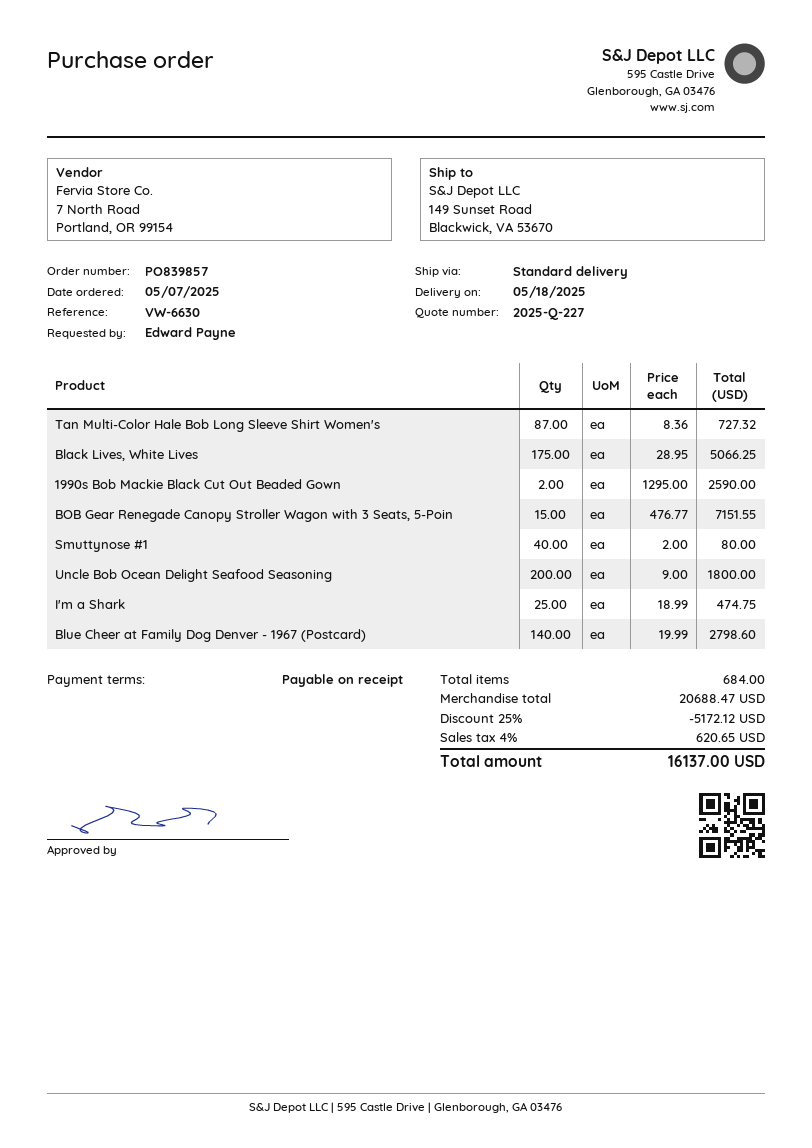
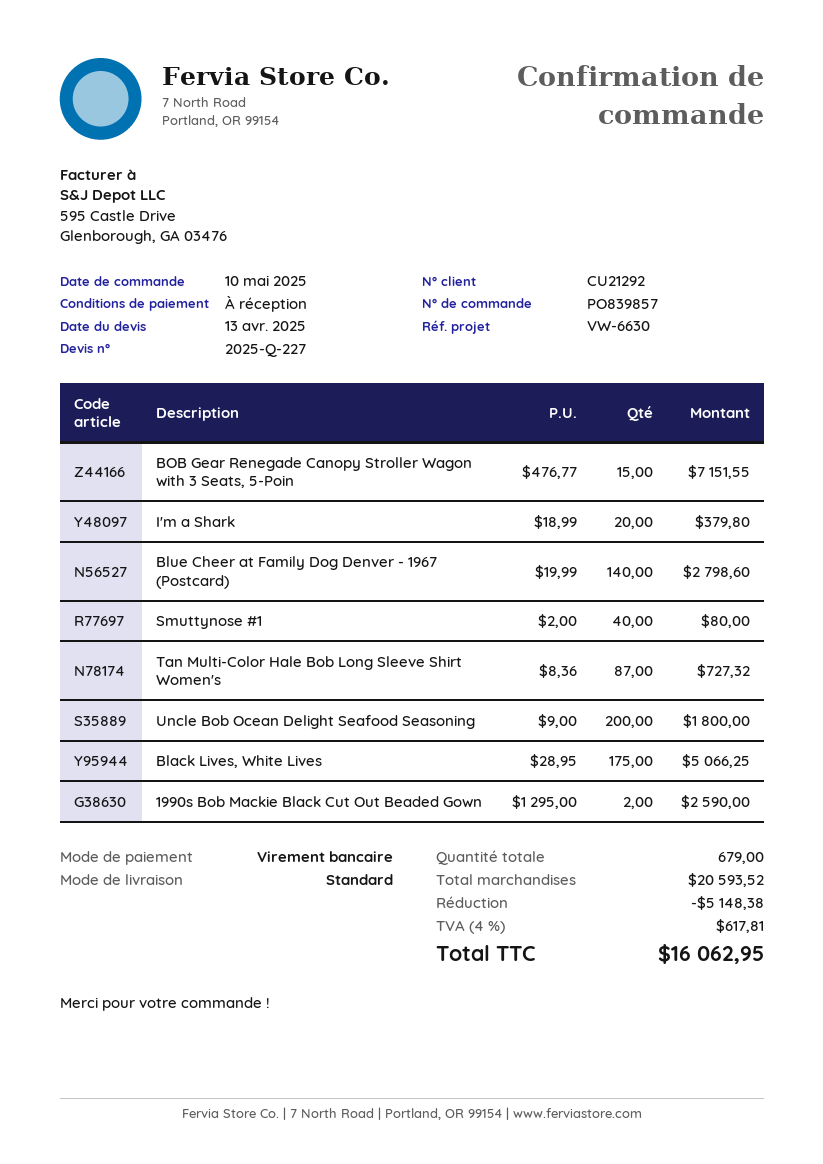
order date: 2025-05-07 -> 2025-05-10
I'm a Shark: 25 x 18.99 = 474.75 -> 20 x 18.99 = 379.80
total quantity: 684 -> 679
subtotal: 20688.47 -> 20593.52
discount: 5172.12 -> 5148.38
tax: 4% = 620.65 -> 4% = 617.81
total: 16137.00 -> 16062.95

